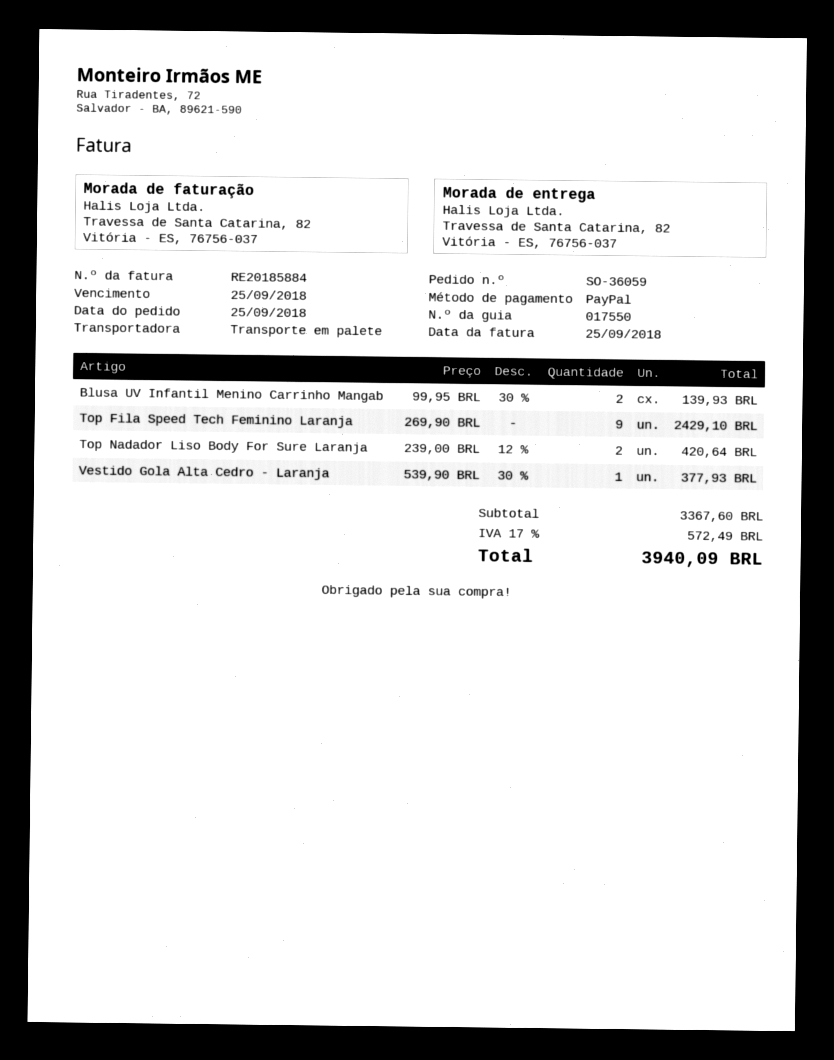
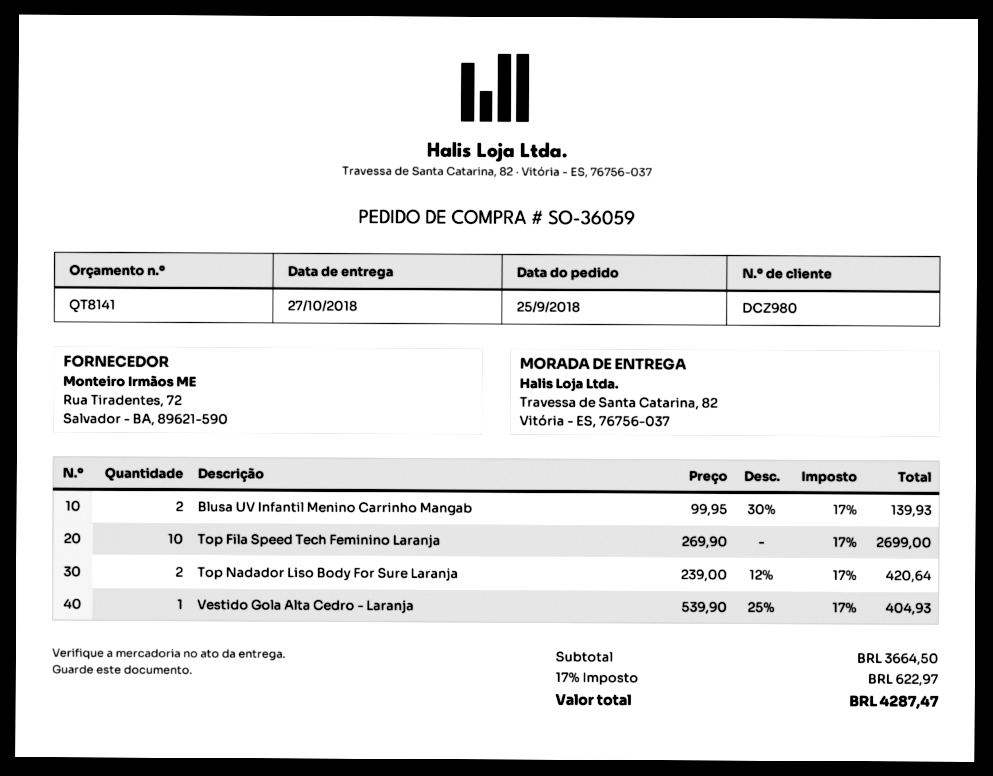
Top Fila Speed Tech Feminino Laranja: 9 x 269.90 = 2429.10 -> 10 x 269.90 = 2699.00
Vestido Gola Alta Cedro - Laranja: 1 x 539.90 - 30% = 377.93 -> 1 x 539.90 - 25% = 404.93
subtotal: 3367.60 -> 3664.50
tax: 17% = 572.49 -> 17% = 622.97
total: 3940.09 -> 4287.47

